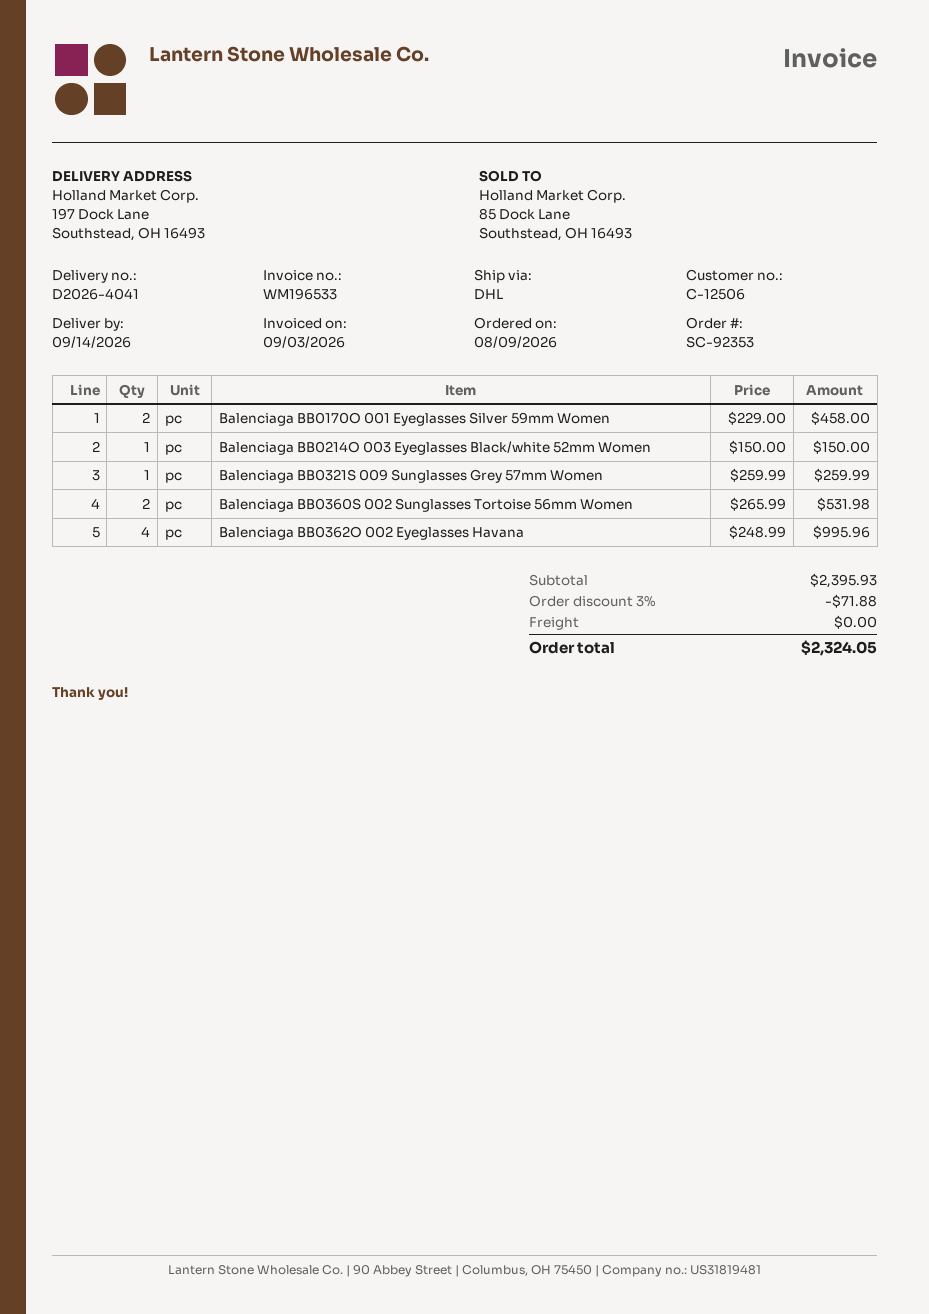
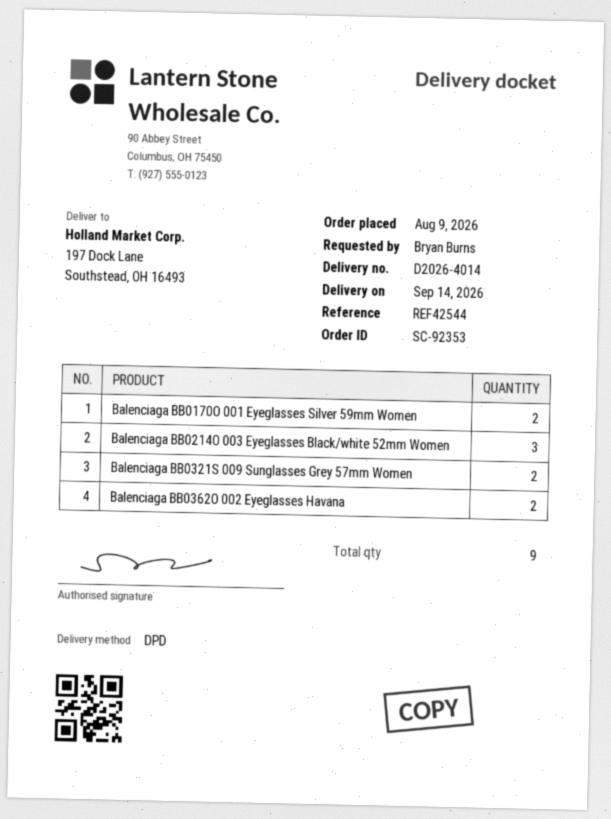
delivery note number: D2026-4041 -> D2026-4014
shipping method: DHL -> DPD
Balenciaga BB0214O 003 Eyeglasses Black/white 52mm Women: 1 -> 3
Balenciaga BB0321S 009 Sunglasses Grey 57mm Women: 1 -> 2
Balenciaga BB0360S 002 Sunglasses Tortoise 56mm Women: 2 -> none
Balenciaga BB0362O 002 Eyeglasses Havana: 4 -> 2

